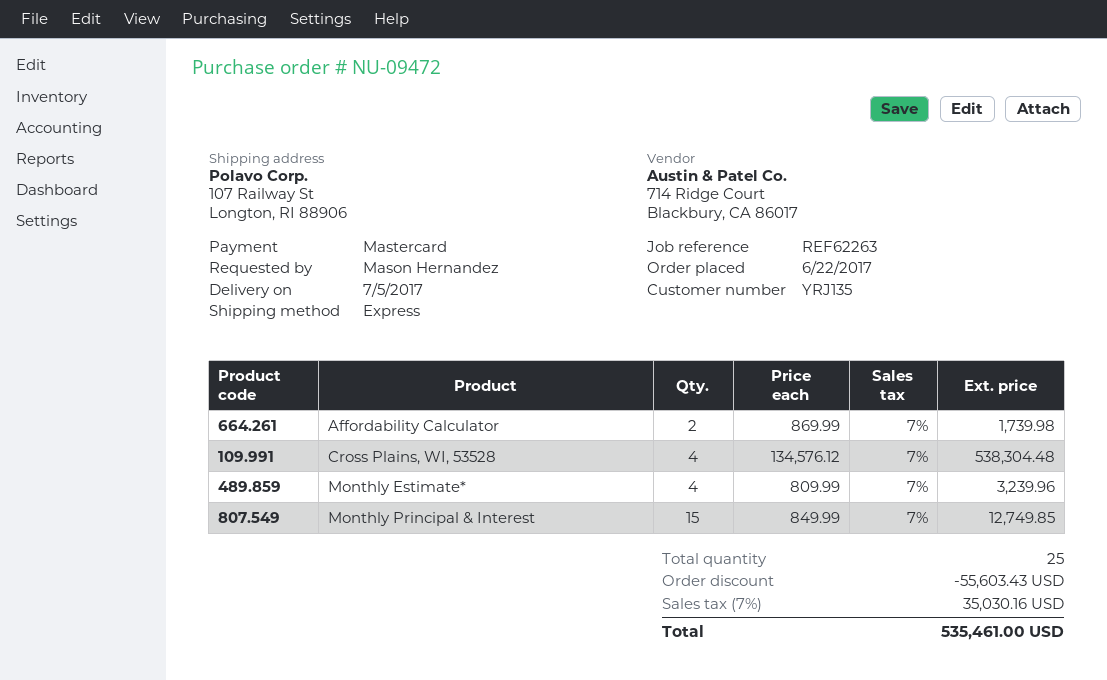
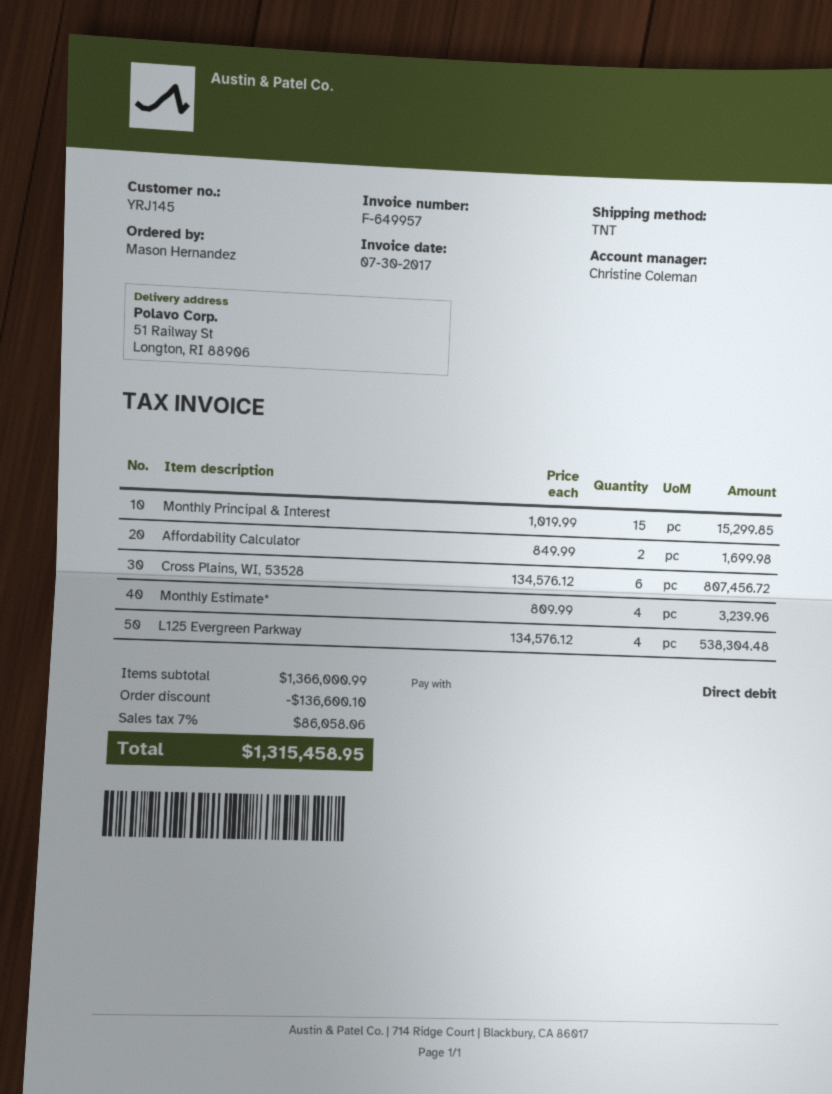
customer number: YRJ135 -> YRJ145
payment method: Mastercard -> direct debit
shipping method: express -> TNT
ship to: 107 Railway St, Longton, RI 88906 -> 51 Railway St, Longton, RI 88906
Affordability Calculator: 2 x 869.99 = 1739.98 -> 2 x 849.99 = 1699.98
Cross Plains, WI, 53528: 4 x 134576.12 = 538304.48 -> 6 x 134576.12 = 807456.72
Monthly Principal & Interest: 15 x 849.99 = 12749.85 -> 15 x 1019.99 = 15299.85
L125 Evergreen Parkway: none -> 4 x 134576.12 = 538304.48
discount: 55603.43 -> 136600.10
tax: 7% = 35030.16 -> 7% = 86058.06
total: 535461.00 -> 1315458.95

